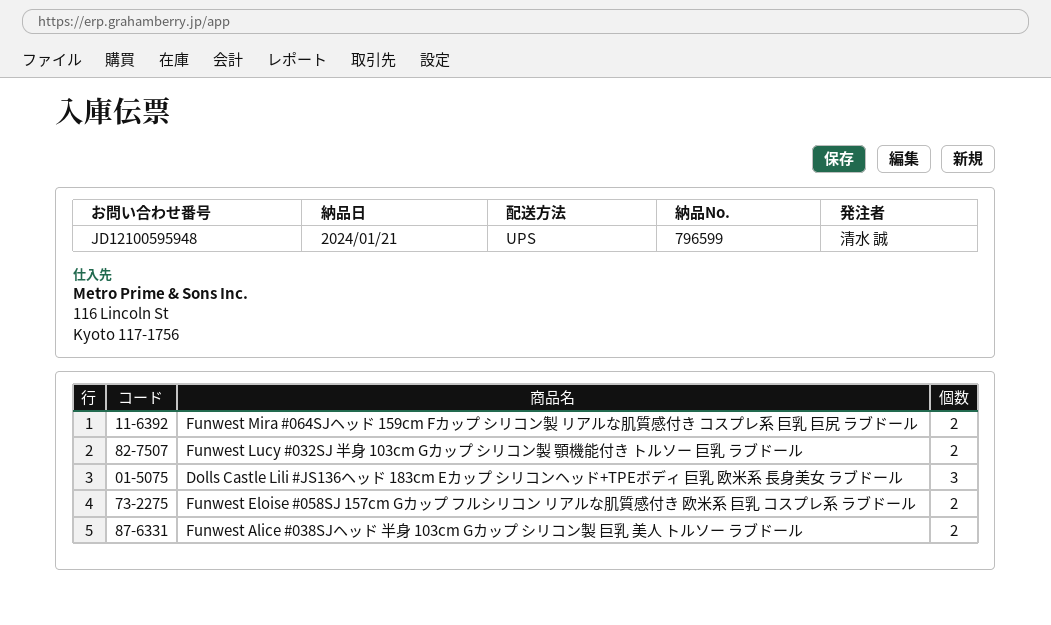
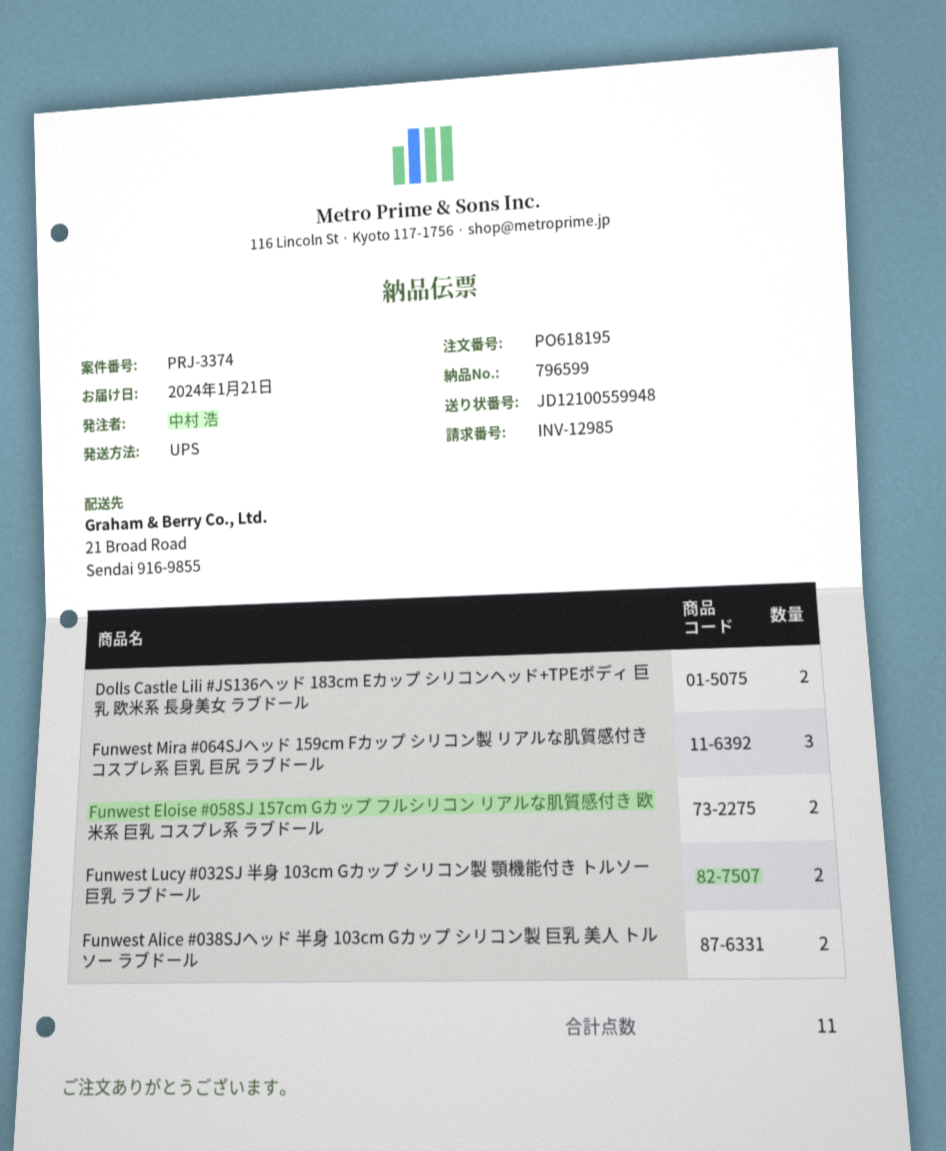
ordered by: 清水 誠 -> 中村 浩
tracking number: JD12100595948 -> JD12100559948
Funwest Mira #064SJヘッド 159cm Fカップ シリコン製 リアルな肌質感付き コスプレ系 巨乳 巨尻 ラブドール: 2 -> 3
Dolls Castle Lili #JS136ヘッド 183cm Eカップ シリコンヘッド+TPEボディ 巨乳 欧米系 長身美女 ラブドール: 3 -> 2

